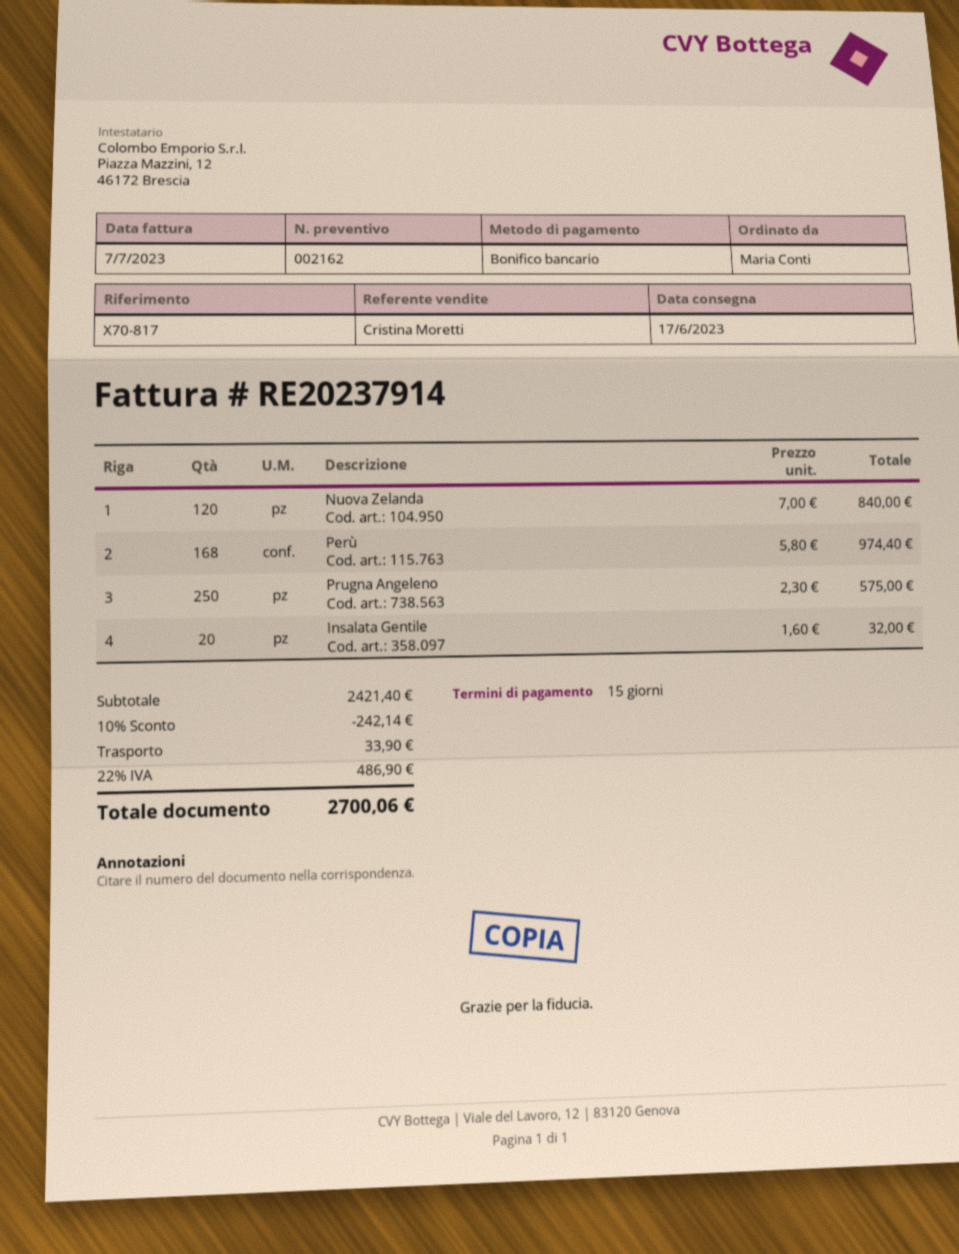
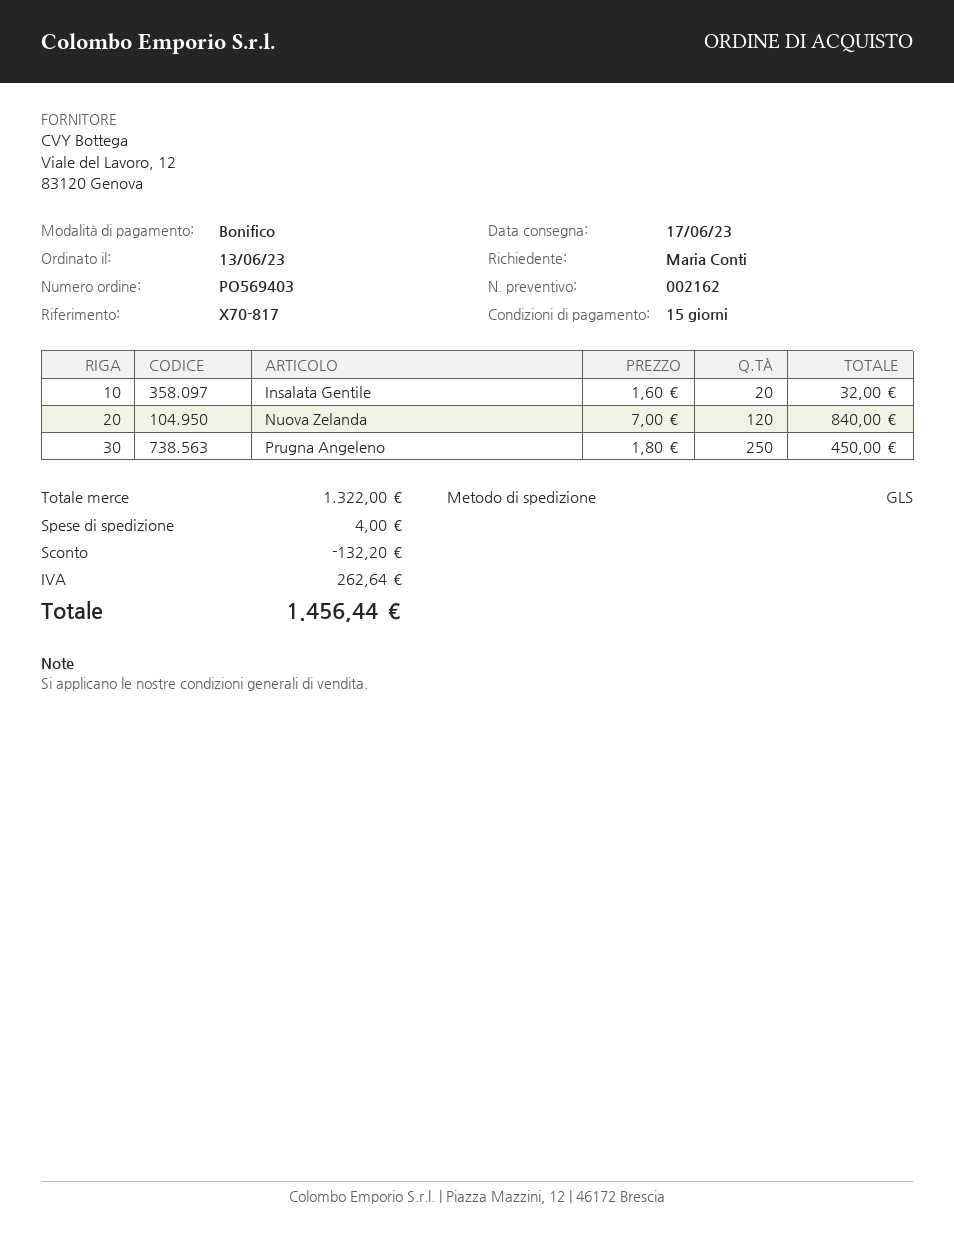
Perù: 168 x 5.80 = 974.40 -> none
Prugna Angeleno: 250 x 2.30 = 575.00 -> 250 x 1.80 = 450.00
subtotal: 2421.40 -> 1322.00
discount: 242.14 -> 132.20
shipping: 33.90 -> 4.00
tax: 486.90 -> 262.64
total: 2700.06 -> 1456.44

